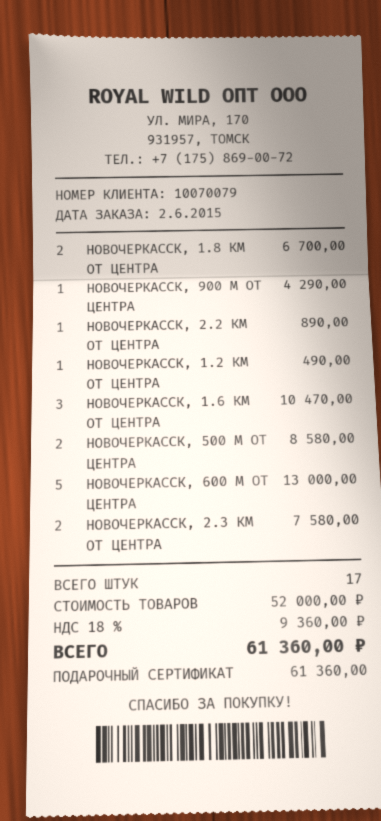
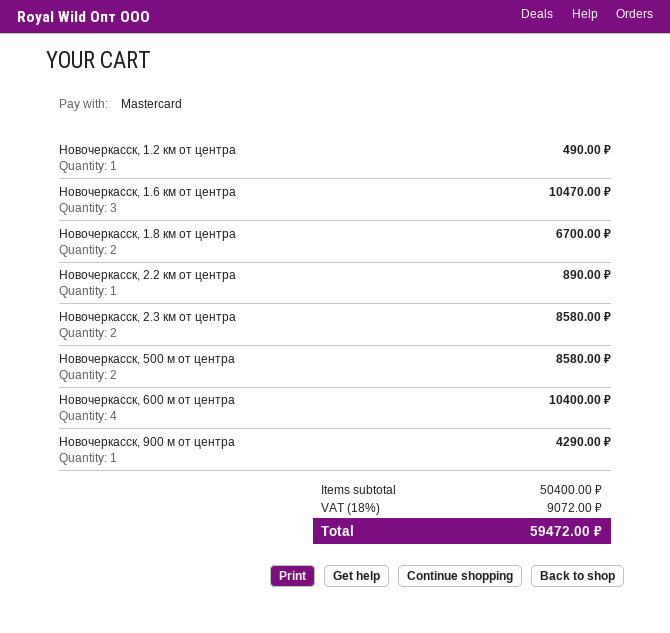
payment method: gift card -> Mastercard
НОВОЧЕРКАССК, 600 М ОТ ЦЕНТРА: 5 for 13000.00 -> 4 for 10400.00
НОВОЧЕРКАССК, 2.3 КМ ОТ ЦЕНТРА: 2 for 7580.00 -> 2 for 8580.00
subtotal: 52000.00 -> 50400.00
tax: 18% = 9360.00 -> 18% = 9072.00
total: 61360.00 -> 59472.00

